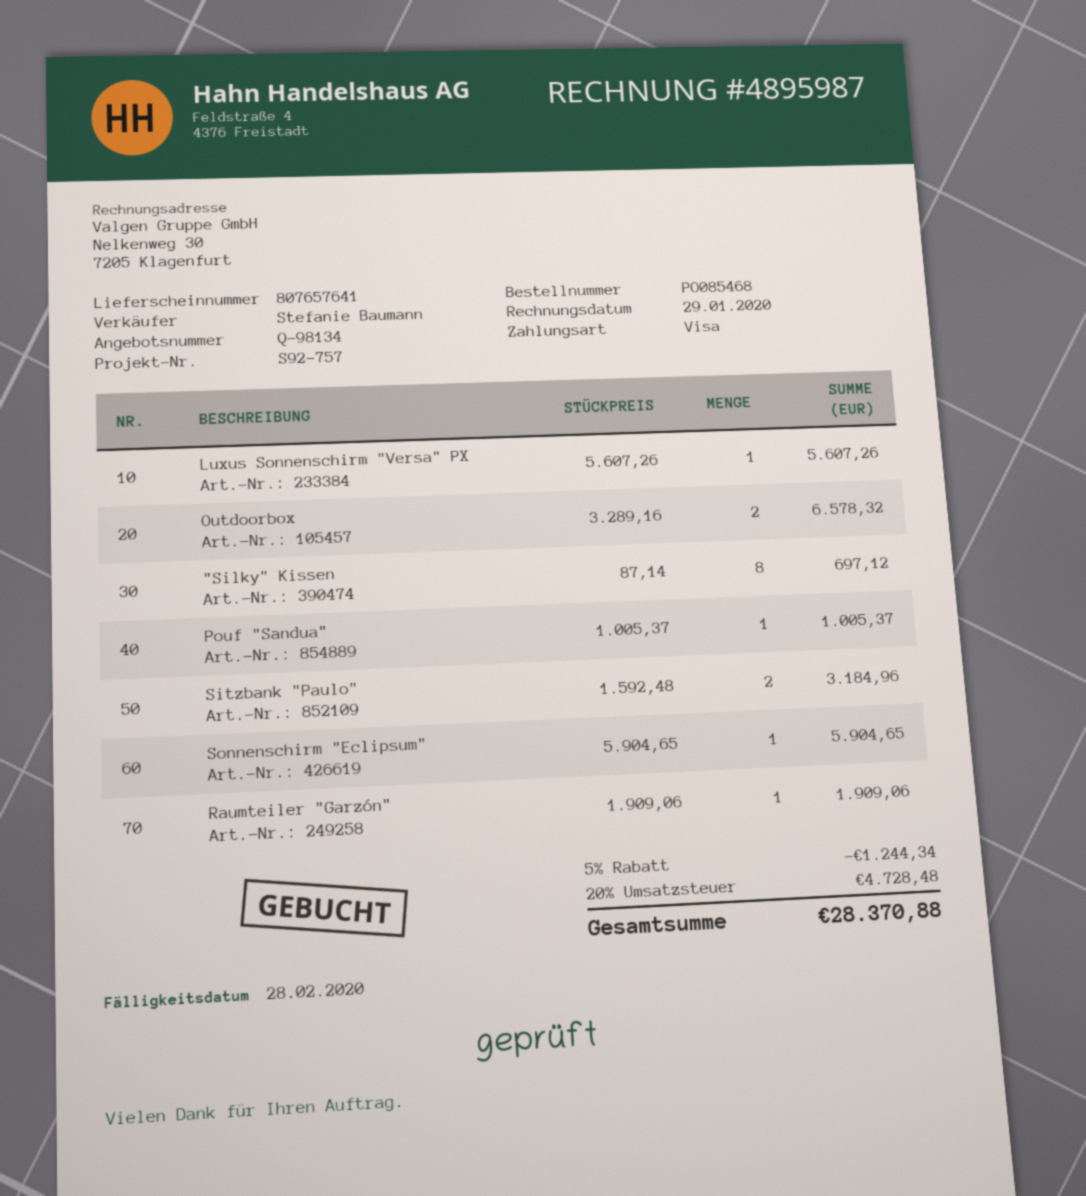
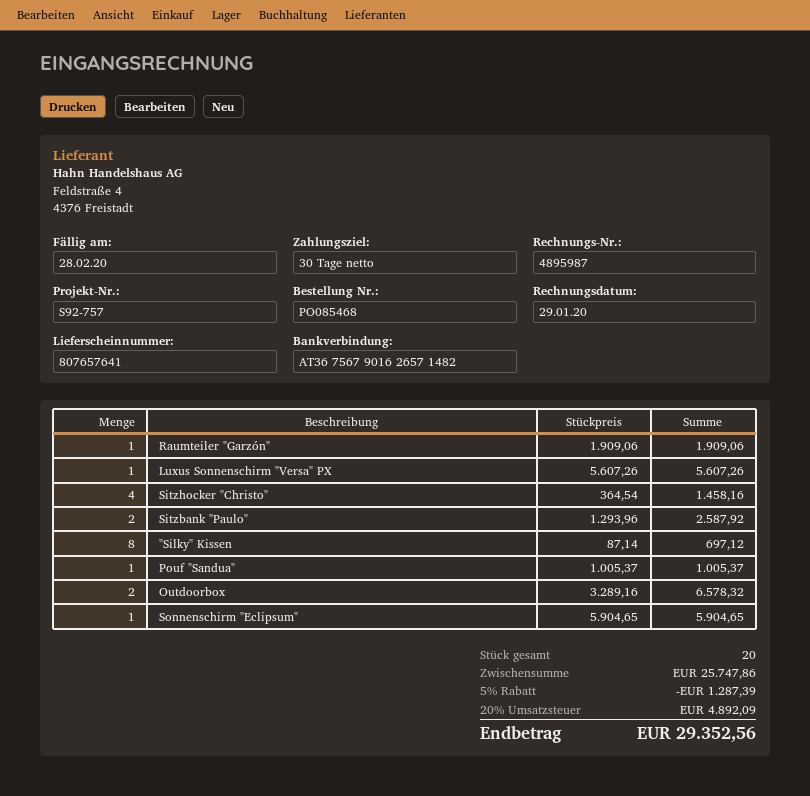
Sitzbank "Paulo": 2 x 1592.48 = 3184.96 -> 2 x 1293.96 = 2587.92
Sitzhocker "Christo": none -> 4 x 364.54 = 1458.16
discount: 5% = 1244.34 -> 5% = 1287.39
tax: 20% = 4728.48 -> 20% = 4892.09
total: 28370.88 -> 29352.56

